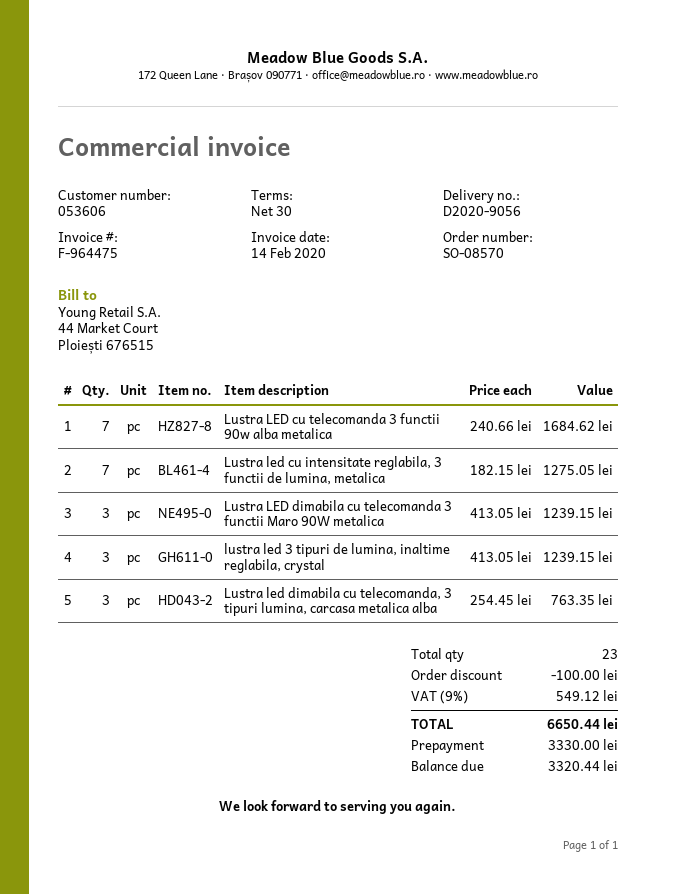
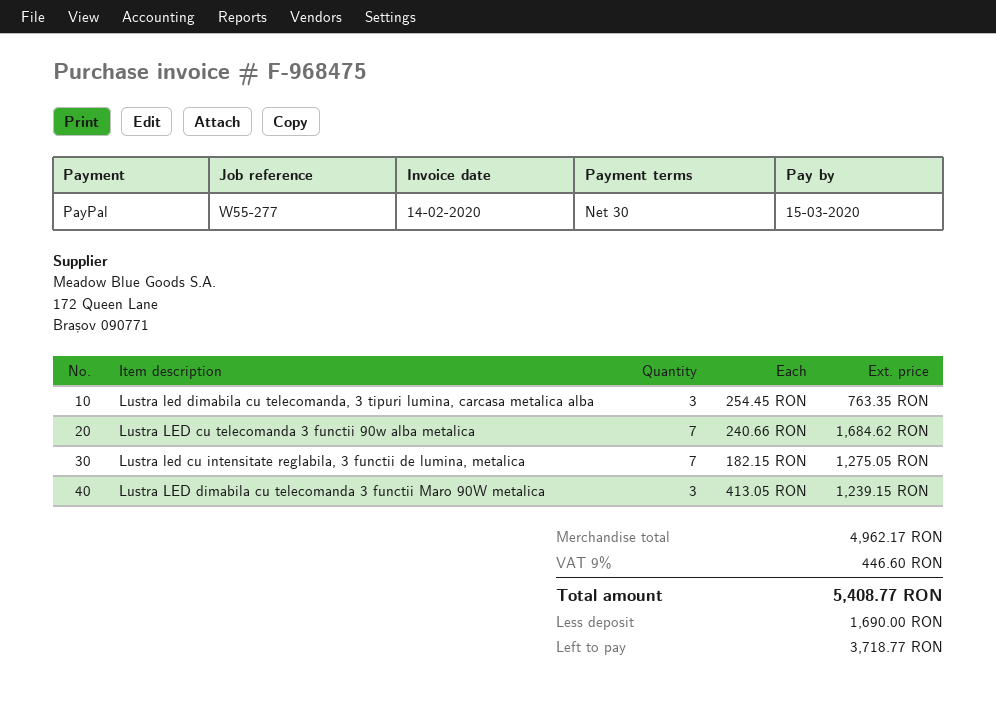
invoice number: F-964475 -> F-968475
lustra led 3 tipuri de lumina, inaltime reglabila, crystal: 3 x 413.05 = 1239.15 -> none
discount: 100.00 -> none
tax: 9% = 549.12 -> 9% = 446.60
total: 6650.44 -> 5408.77
deposit: 3330.00 -> 1690.00
balance: 3320.44 -> 3718.77

